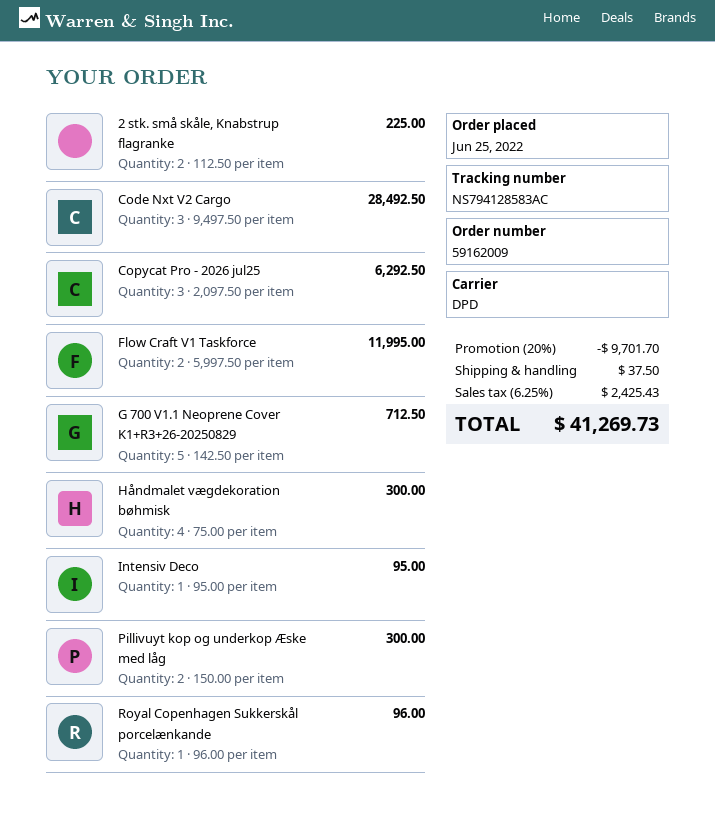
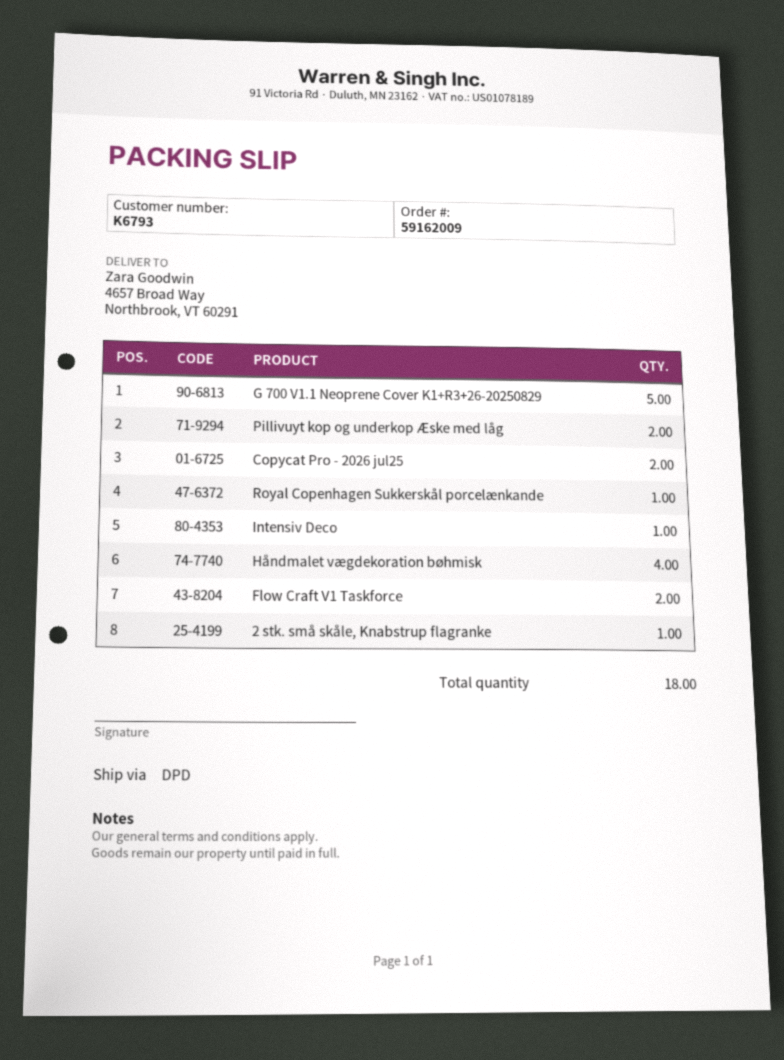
2 stk. små skåle, Knabstrup flagranke: 2 -> 1
Code Nxt V2 Cargo: 3 -> none
Copycat Pro - 2026 jul25: 3 -> 2

